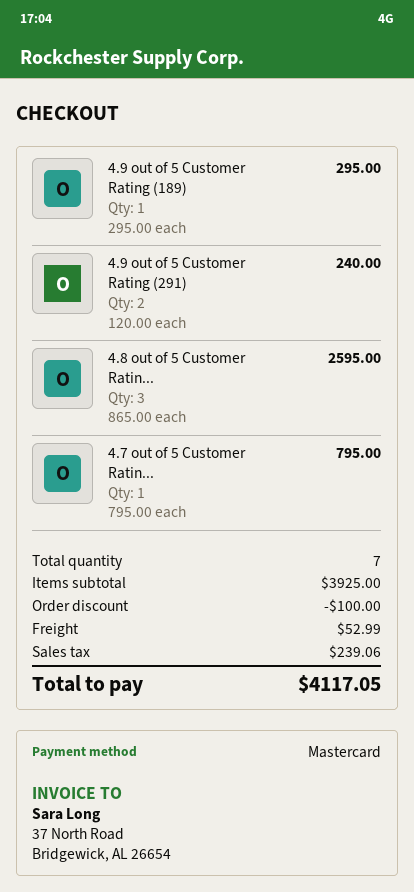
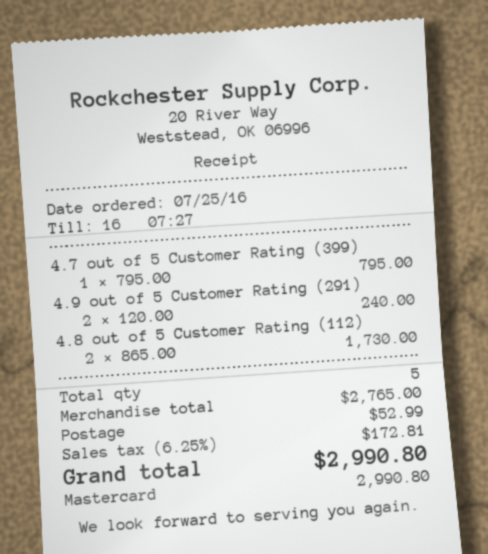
4.9 out of 5 Customer Rating (189): 1 x 295.00 = 295.00 -> none
4.8 out of 5 Customer Ratin...: 3 x 865.00 = 2595.00 -> 2 x 865.00 = 1730.00
total quantity: 7 -> 5
subtotal: 3925.00 -> 2765.00
discount: 100.00 -> none
tax: 239.06 -> 172.81
total: 4117.05 -> 2990.80

